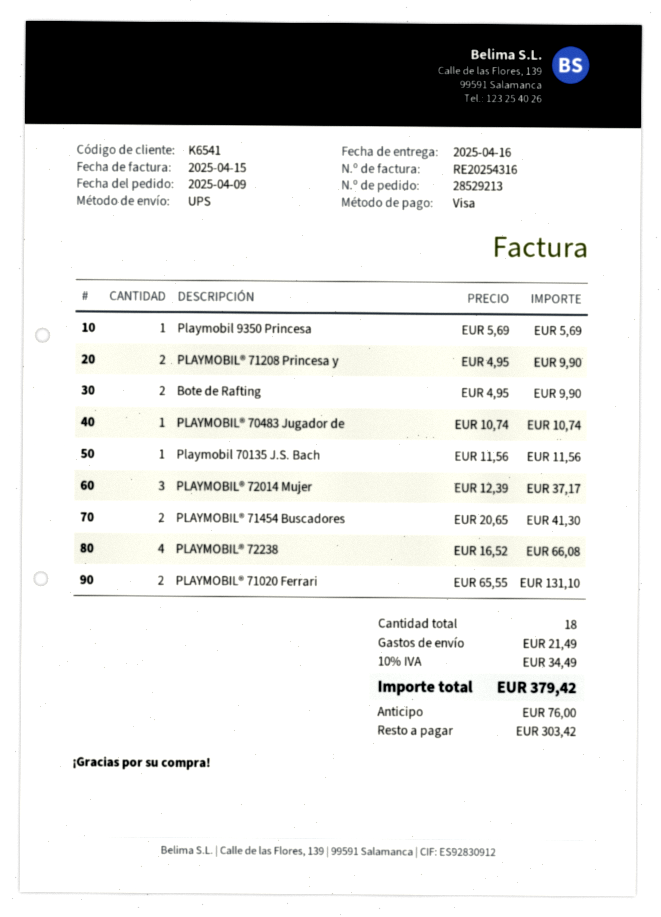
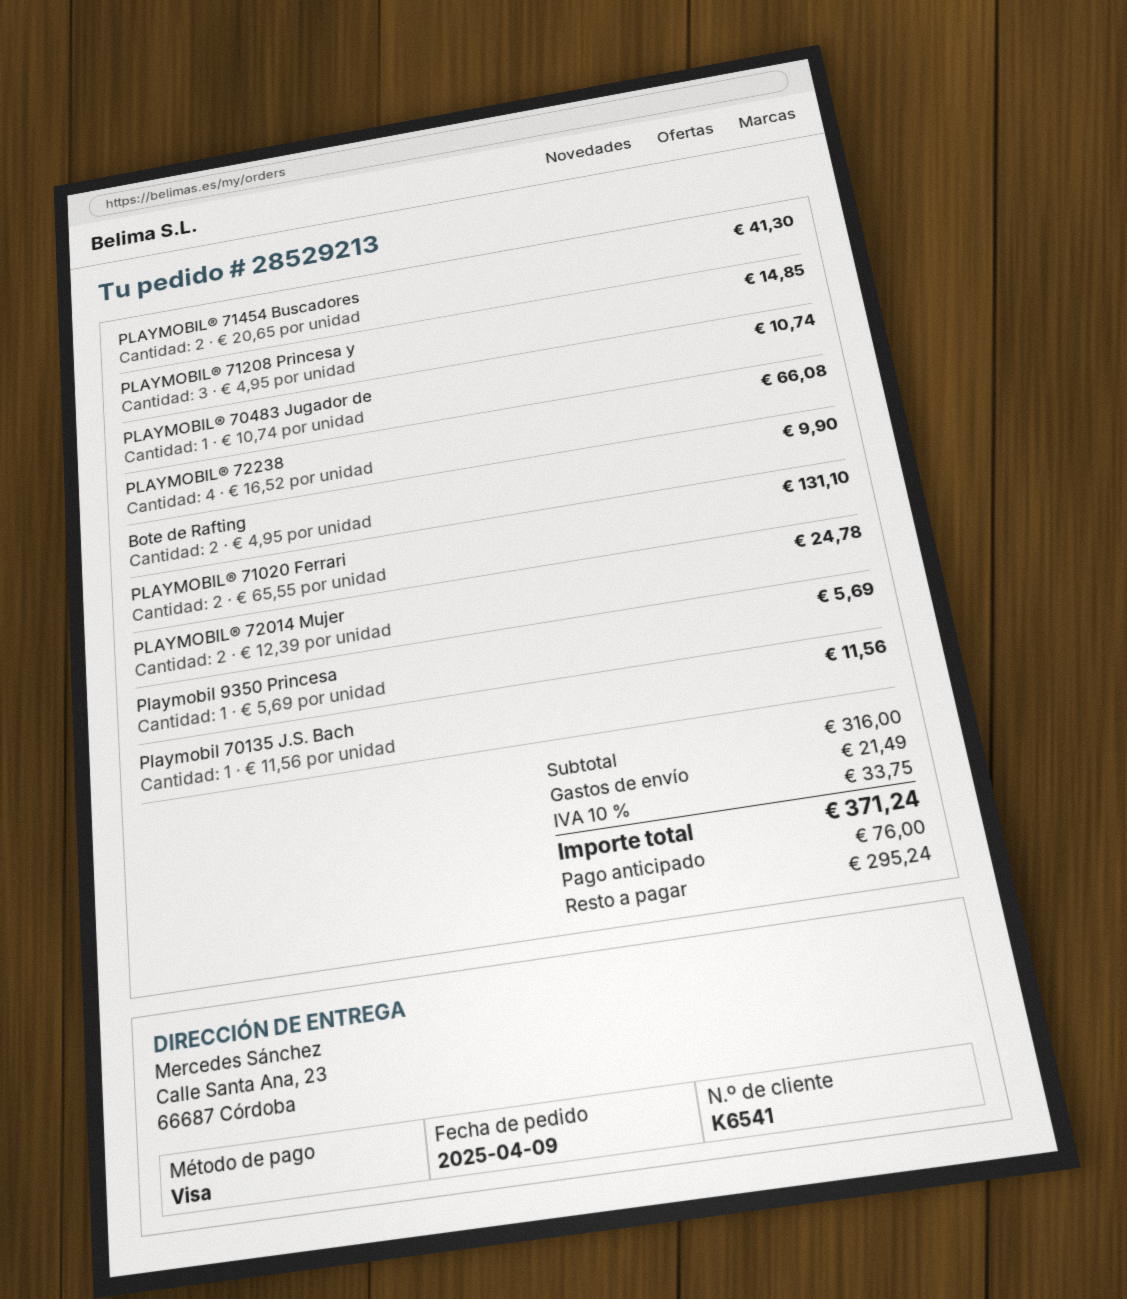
PLAYMOBIL® 71208 Princesa y: 2 x 4.95 = 9.90 -> 3 x 4.95 = 14.85
PLAYMOBIL® 72014 Mujer: 3 x 12.39 = 37.17 -> 2 x 12.39 = 24.78
tax: 10% = 34.49 -> 10% = 33.75
total: 379.42 -> 371.24
balance: 303.42 -> 295.24

